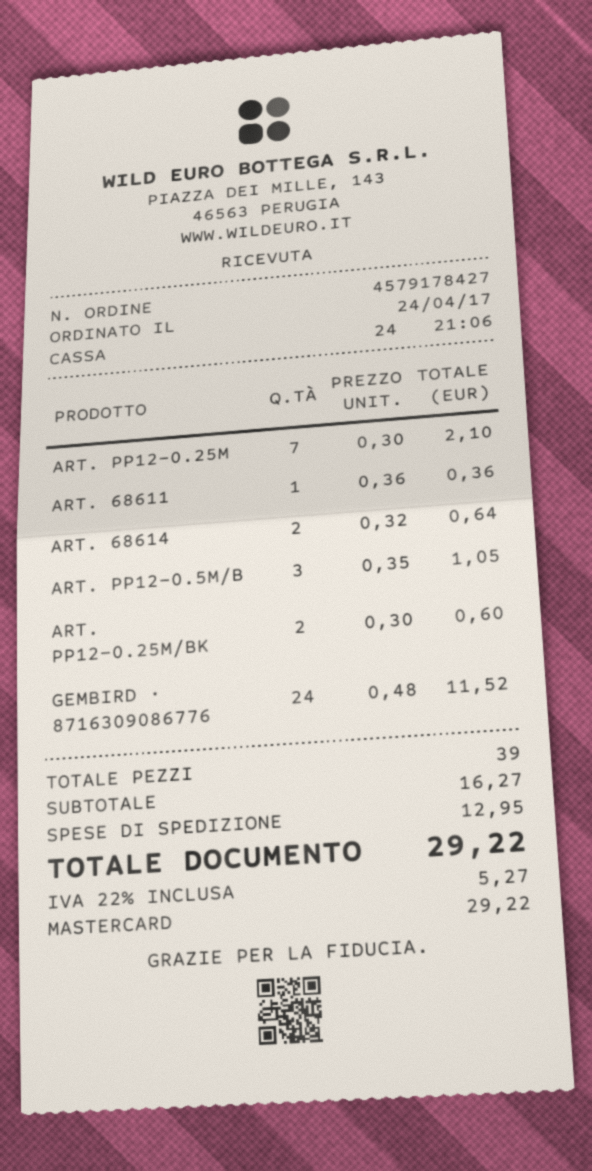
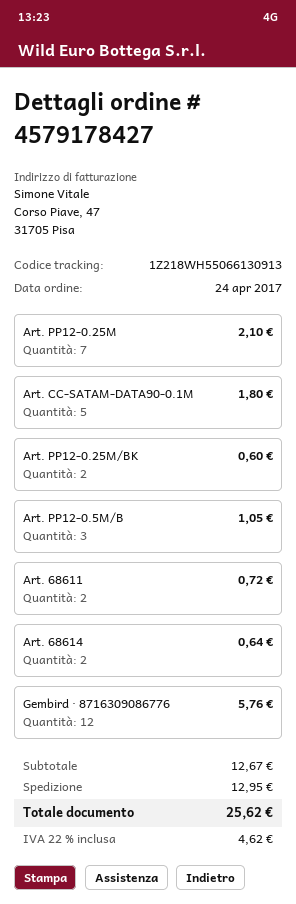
ART. 68611: 1 for 0.36 -> 2 for 0.72
GEMBIRD · 8716309086776: 24 for 11.52 -> 12 for 5.76
Art. CC-SATAM-DATA90-0.1M: none -> 5 for 1.80
subtotal: 16.27 -> 12.67
tax: 22% = 5.27 -> 22% = 4.62
total: 29.22 -> 25.62

